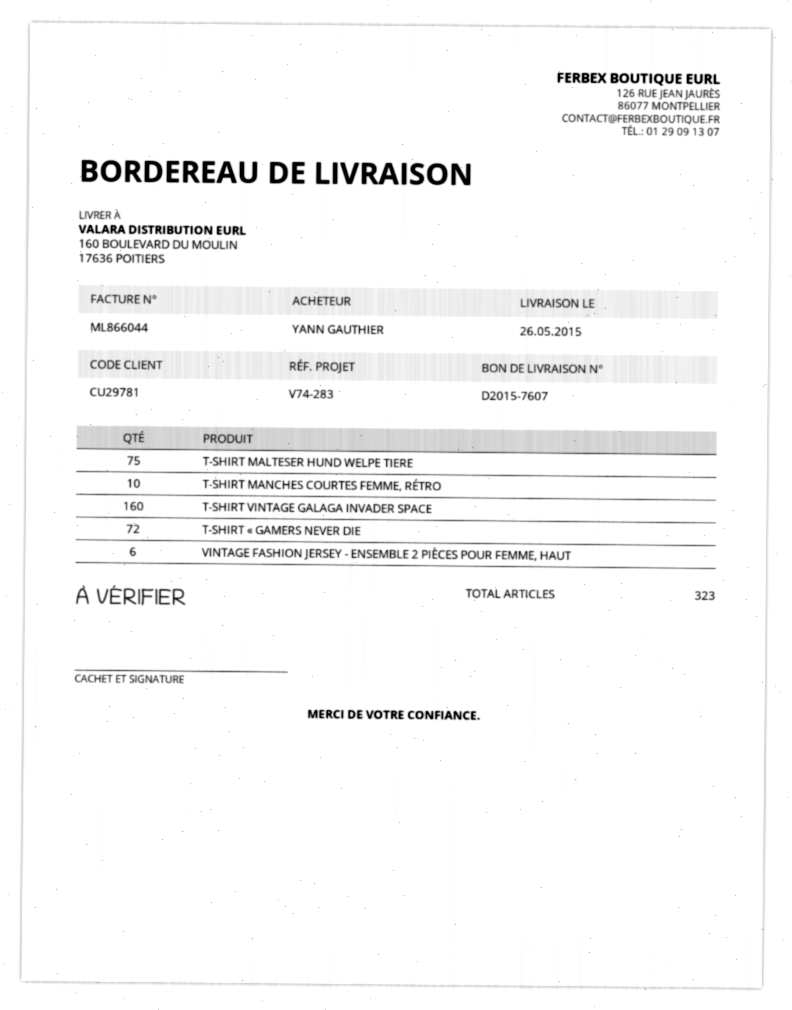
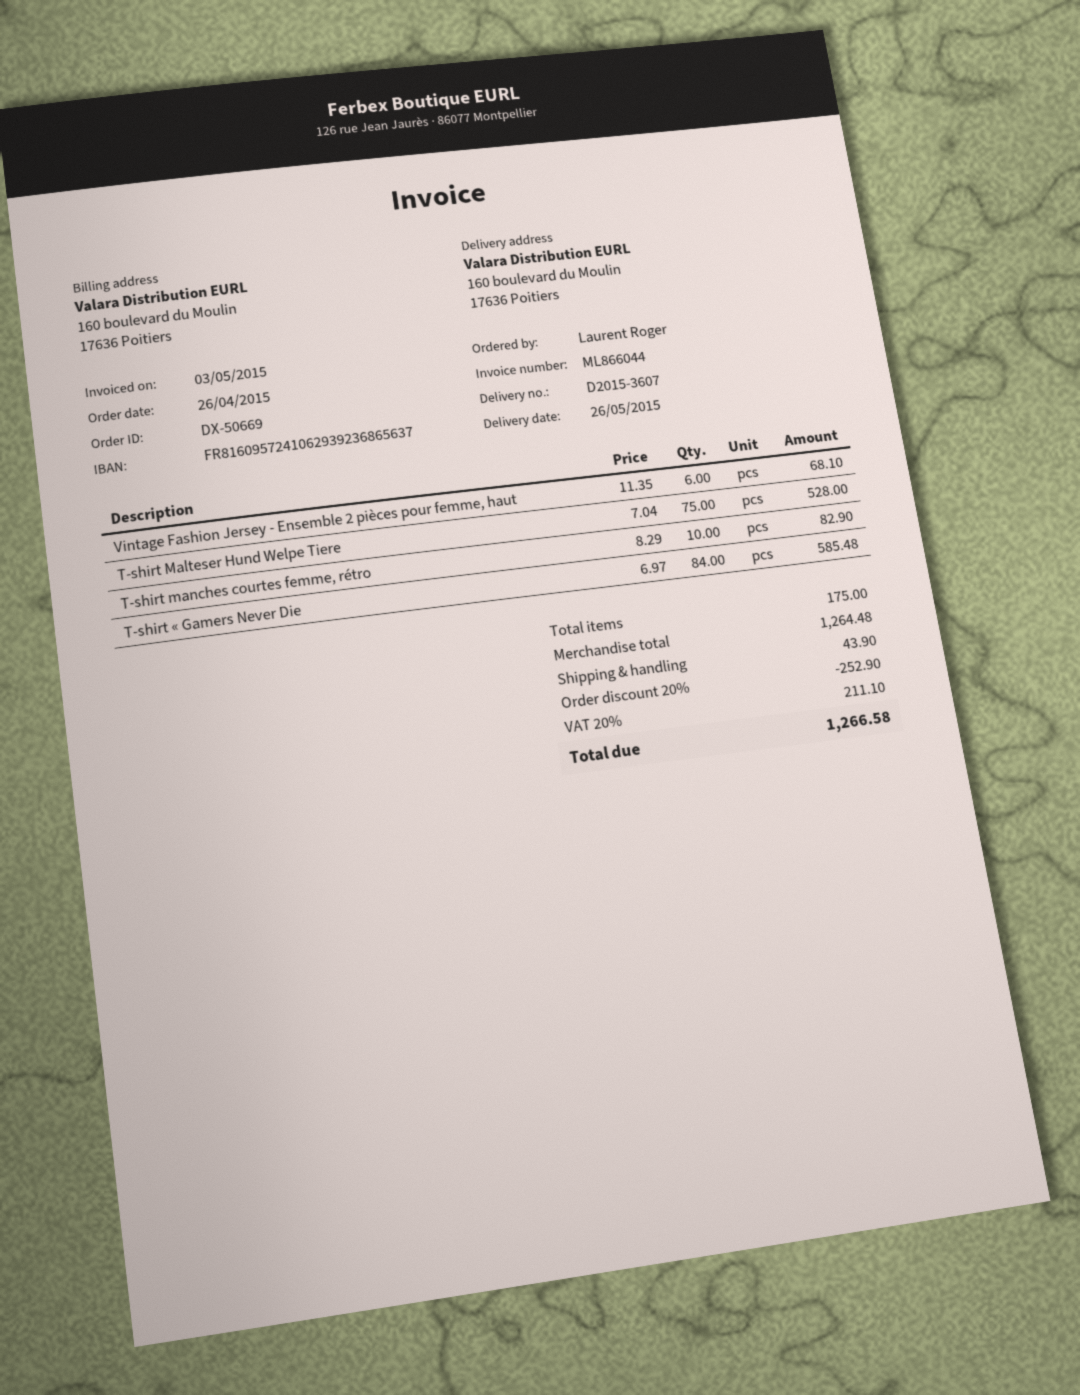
delivery note number: D2015-7607 -> D2015-3607
ordered by: YANN GAUTHIER -> Laurent Roger
T-SHIRT VINTAGE GALAGA INVADER SPACE: 160 -> none
T-SHIRT « GAMERS NEVER DIE: 72 -> 84
total quantity: 323 -> 175

